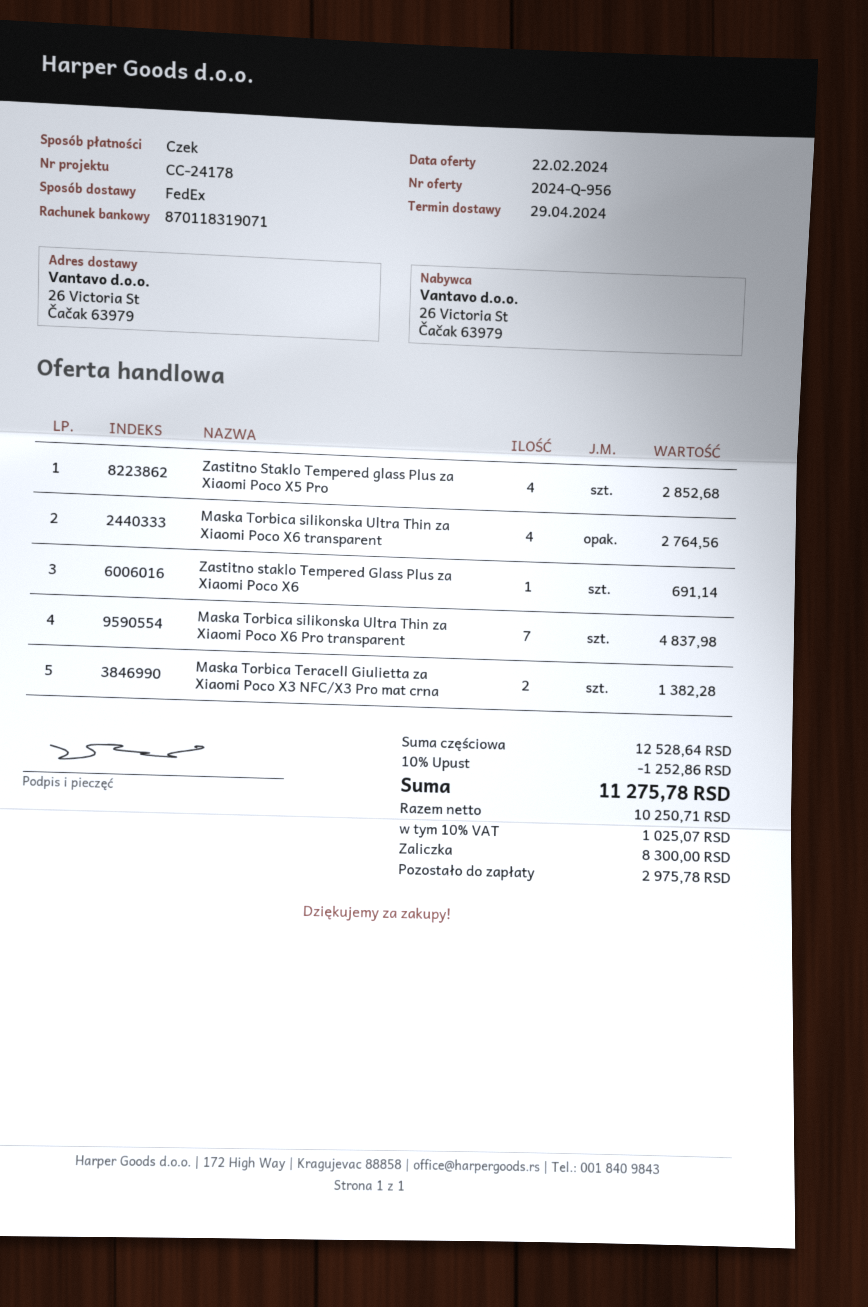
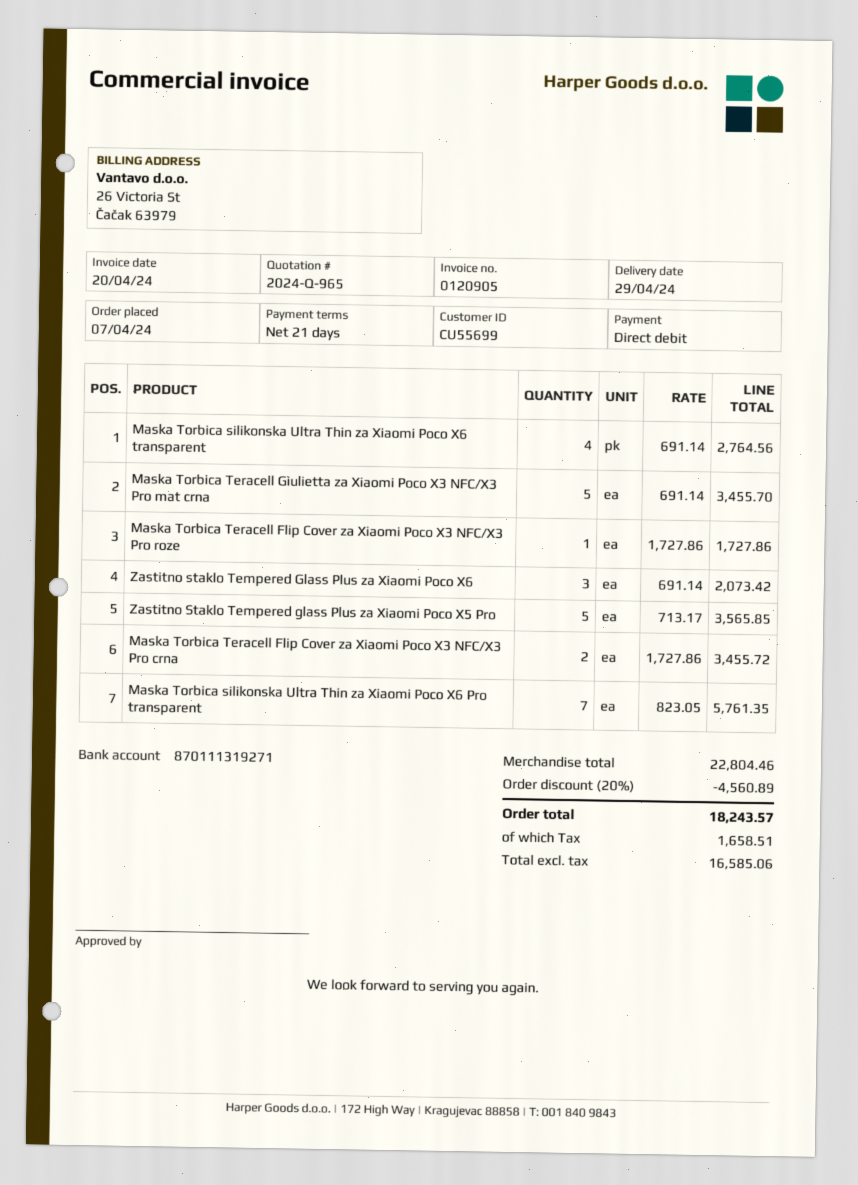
quote number: 2024-Q-956 -> 2024-Q-965
payment method: cheque -> direct debit
bank account: 870118319071 -> 870111319271
Zastitno Staklo Tempered glass Plus za Xiaomi Poco X5 Pro: 4 for 2852.68 -> 5 for 3565.85
Zastitno staklo Tempered Glass Plus za Xiaomi Poco X6: 1 for 691.14 -> 3 for 2073.42
Maska Torbica silikonska Ultra Thin za Xiaomi Poco X6 Pro transparent: 7 for 4837.98 -> 7 for 5761.35
Maska Torbica Teracell Giulietta za Xiaomi Poco X3 NFC/X3 Pro mat crna: 2 for 1382.28 -> 5 for 3455.70
Maska Torbica Teracell Flip Cover za Xiaomi Poco X3 NFC/X3 Pro roze: none -> 1 for 1727.86
Maska Torbica Teracell Flip Cover za Xiaomi Poco X3 NFC/X3 Pro crna: none -> 2 for 3455.72
subtotal: 12528.64 -> 22804.46
discount: 10% = 1252.86 -> 20% = 4560.89
net: 10250.71 -> 16585.06
tax: 1025.07 -> 1658.51
total: 11275.78 -> 18243.57

